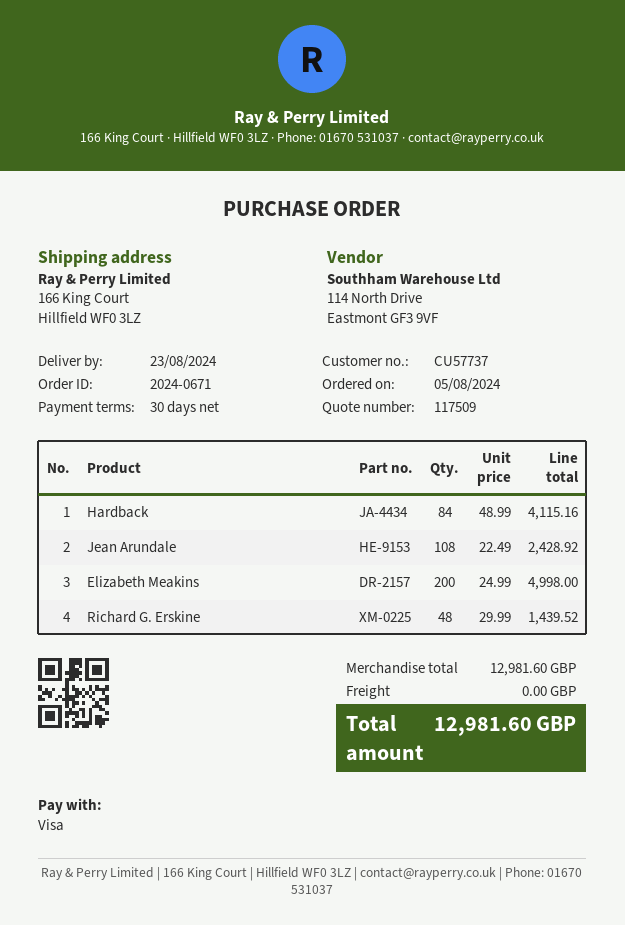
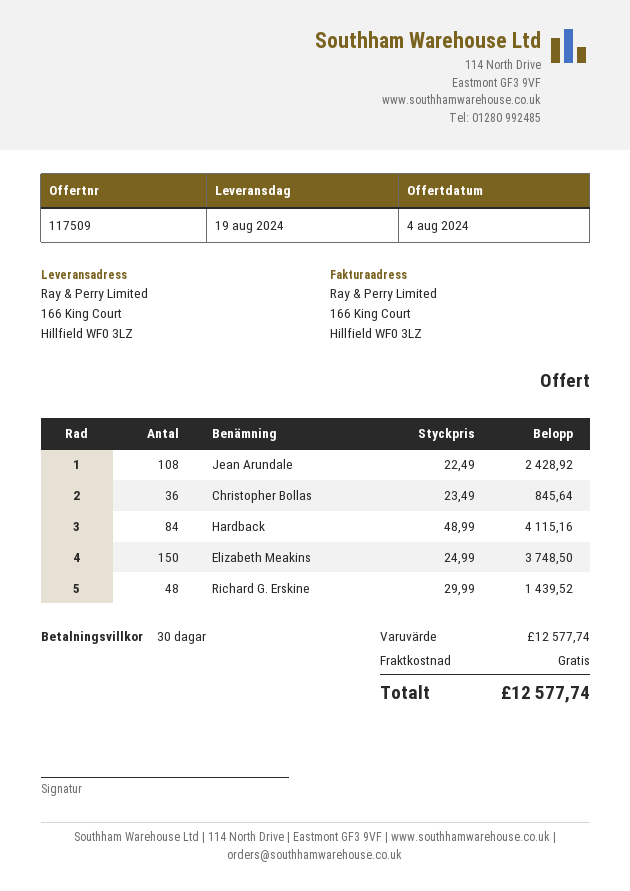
delivery date: 2024-08-23 -> 2024-08-19
Elizabeth Meakins: 200 x 24.99 = 4998.00 -> 150 x 24.99 = 3748.50
Christopher Bollas: none -> 36 x 23.49 = 845.64
subtotal: 12981.60 -> 12577.74
total: 12981.60 -> 12577.74

